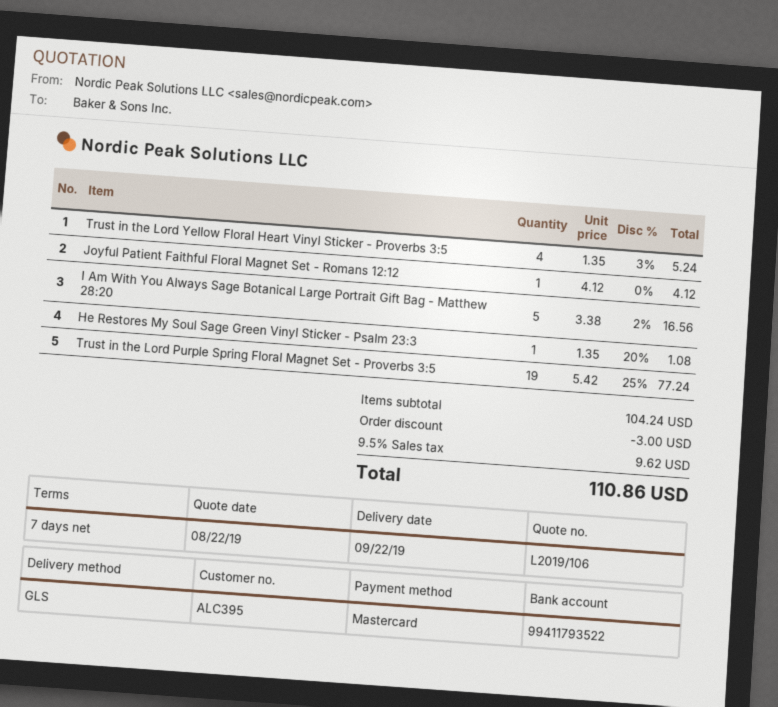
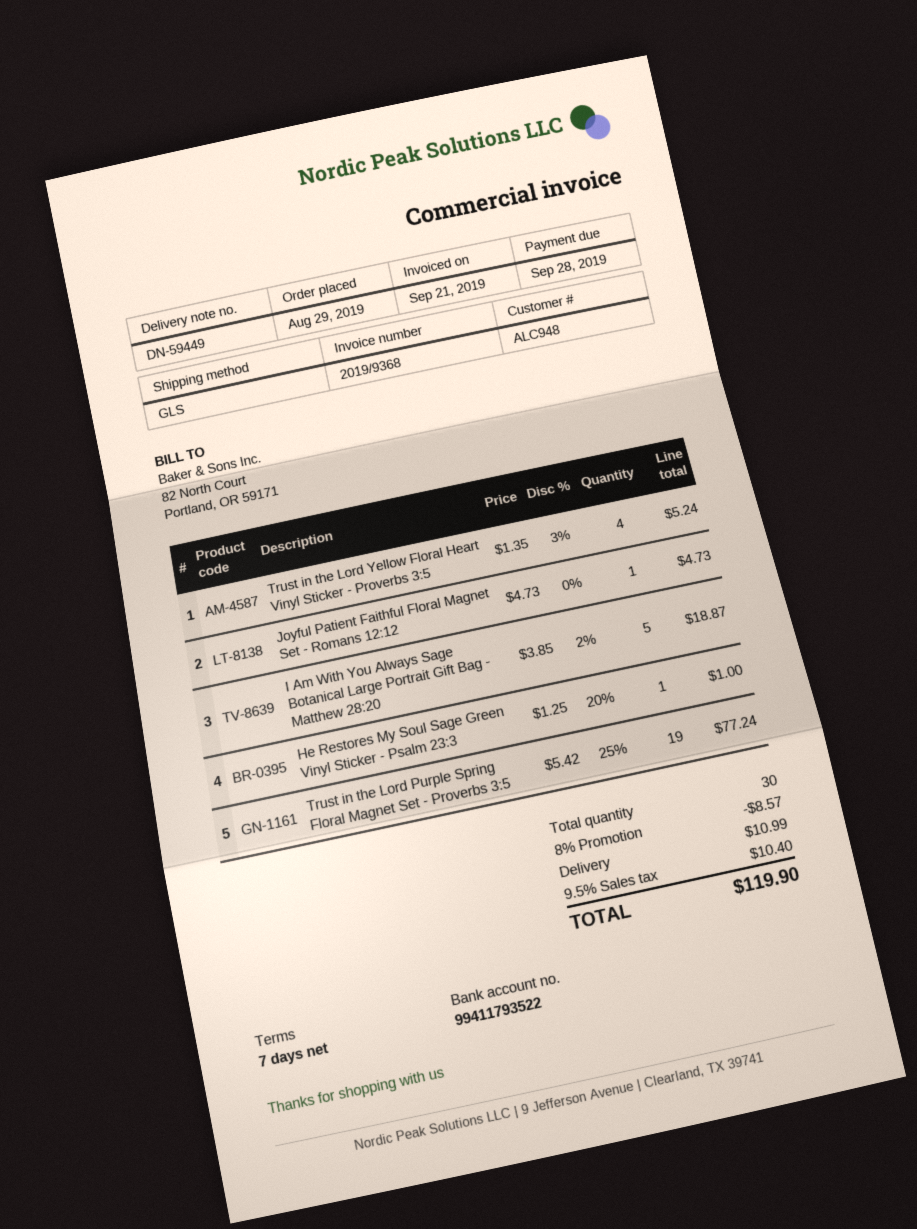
customer number: ALC395 -> ALC948
Joyful Patient Faithful Floral Magnet Set - Romans 12:12: 1 x 4.12 = 4.12 -> 1 x 4.73 = 4.73
I Am With You Always Sage Botanical Large Portrait Gift Bag - Matthew 28:20: 5 x 3.38 - 2% = 16.56 -> 5 x 3.85 - 2% = 18.87
He Restores My Soul Sage Green Vinyl Sticker - Psalm 23:3: 1 x 1.35 - 20% = 1.08 -> 1 x 1.25 - 20% = 1.00
discount: 3.00 -> 8.57
shipping: none -> 10.99
tax: 9.5% = 9.62 -> 9.5% = 10.40
total: 110.86 -> 119.90

